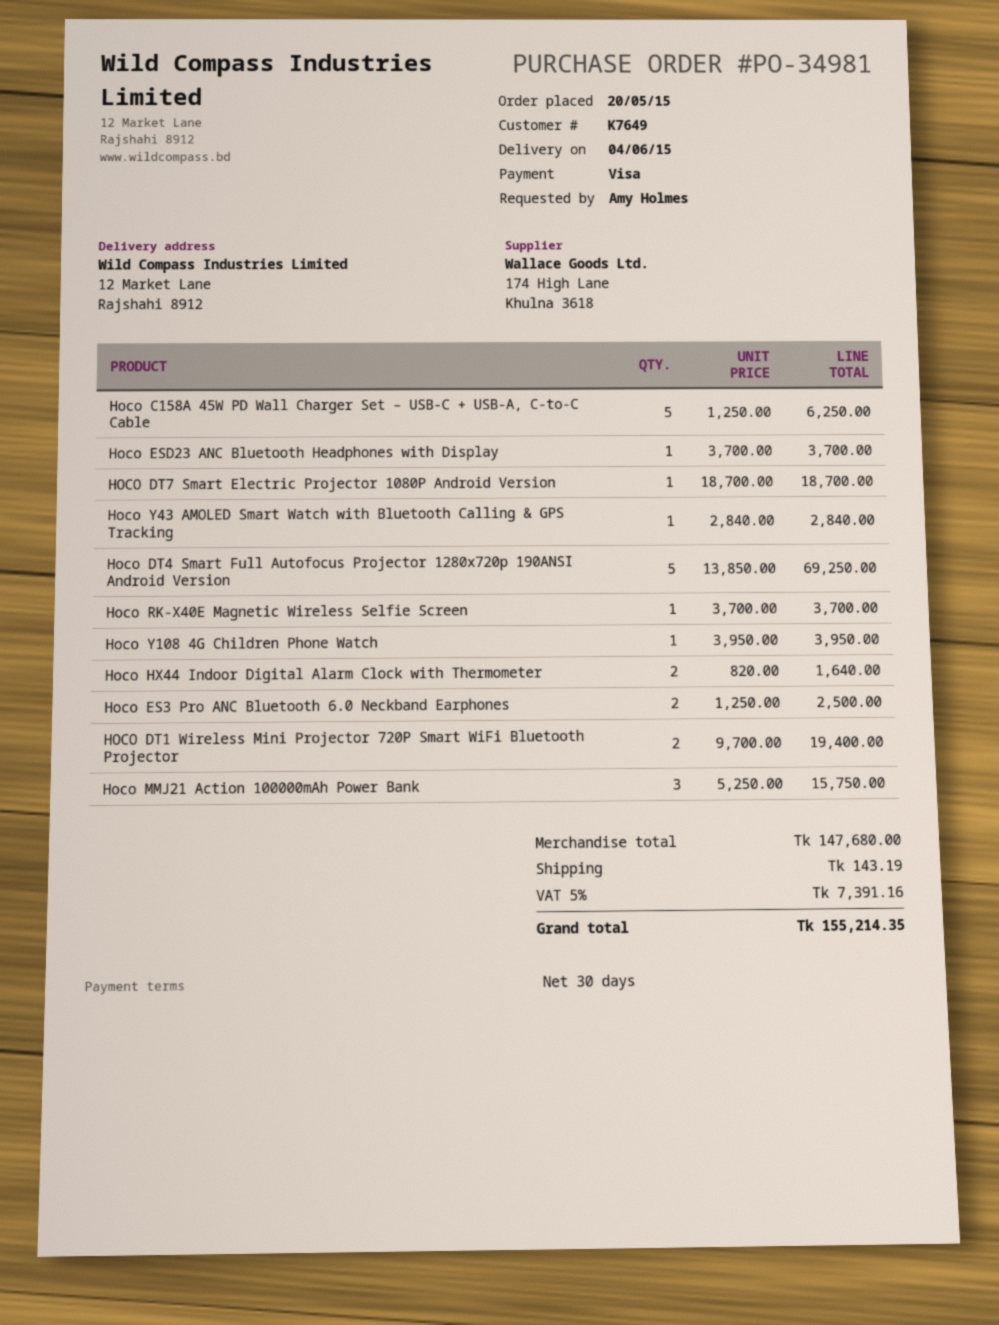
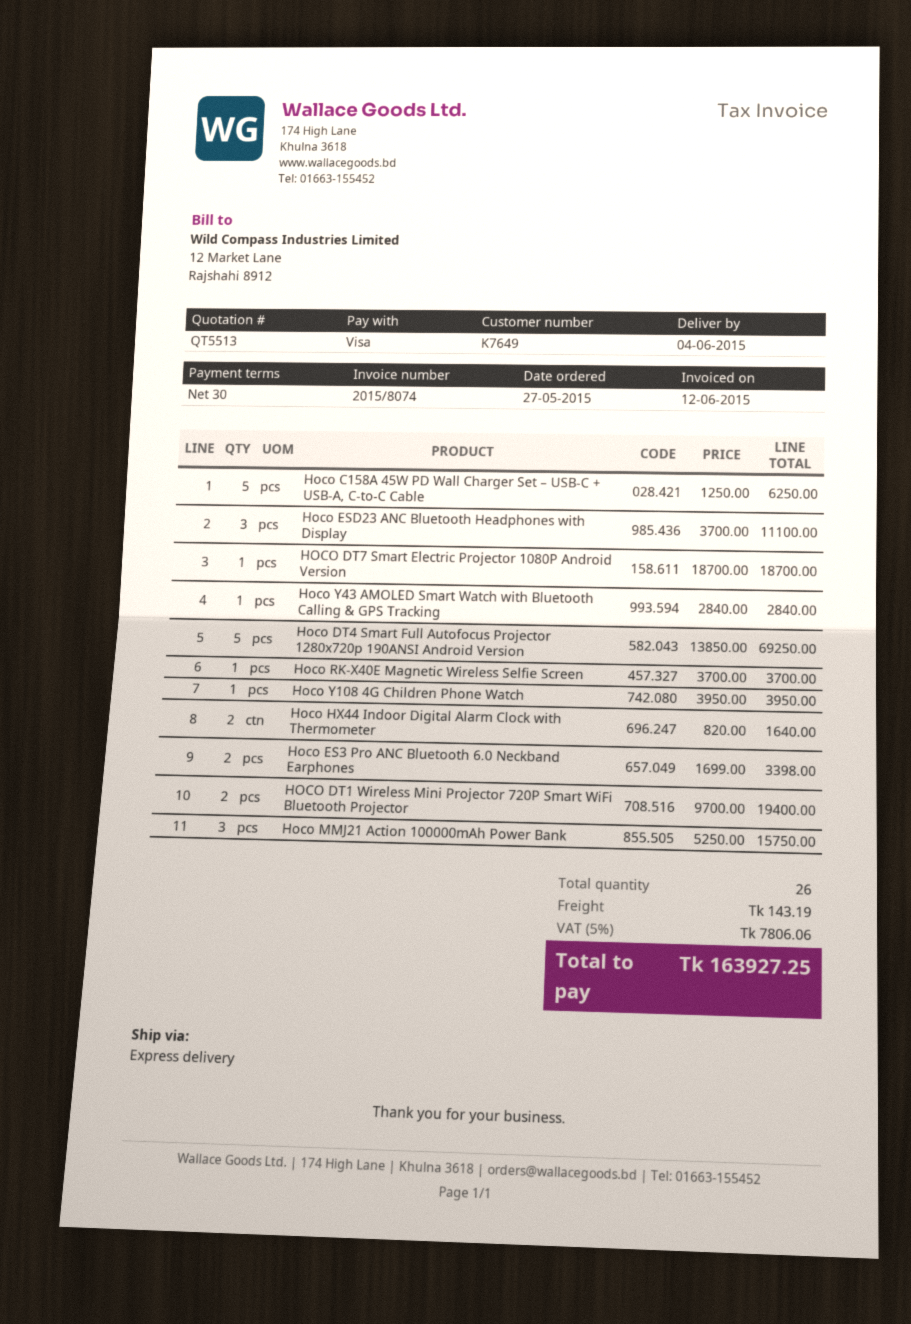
order date: 2015-05-20 -> 2015-05-27
Hoco ESD23 ANC Bluetooth Headphones with Display: 1 x 3700.00 = 3700.00 -> 3 x 3700.00 = 11100.00
Hoco ES3 Pro ANC Bluetooth 6.0 Neckband Earphones: 2 x 1250.00 = 2500.00 -> 2 x 1699.00 = 3398.00
tax: 5% = 7391.16 -> 5% = 7806.06
total: 155214.35 -> 163927.25

